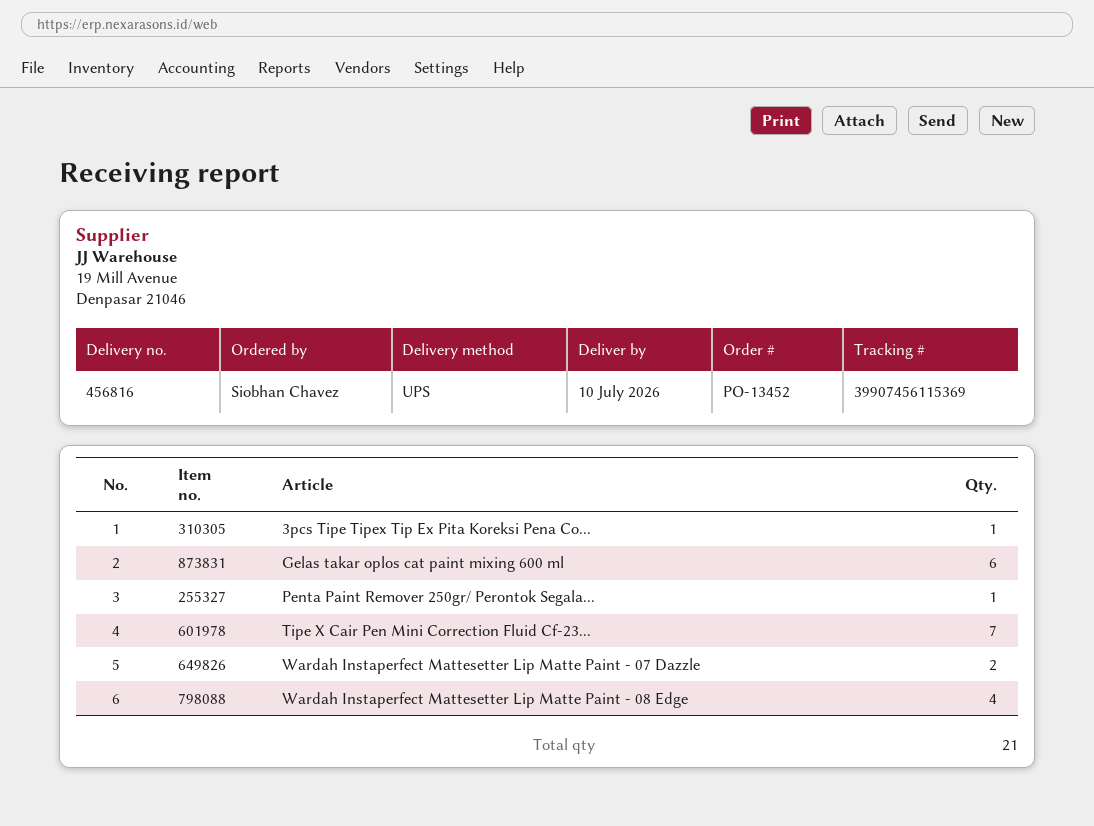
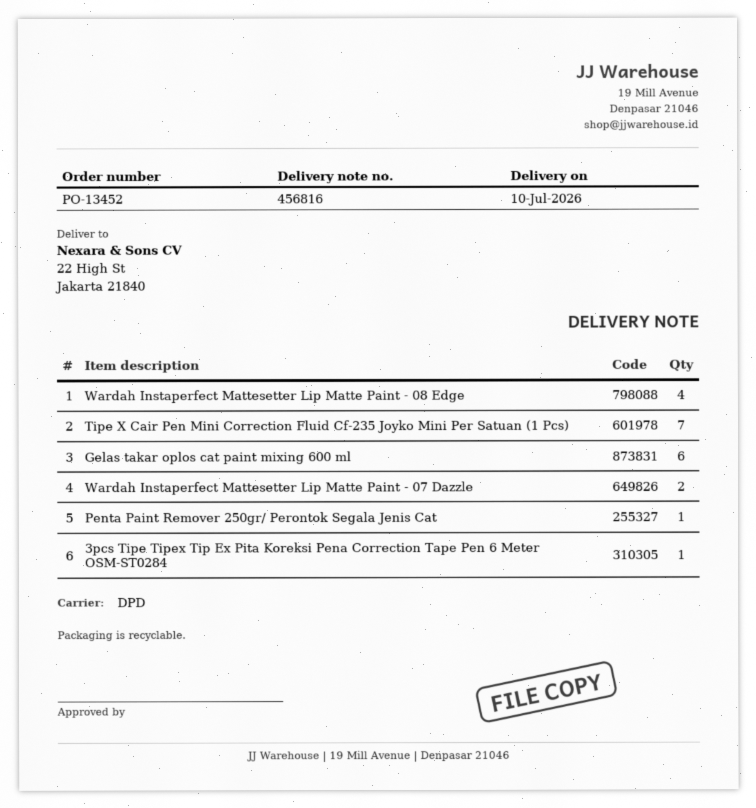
shipping method: UPS -> DPD

